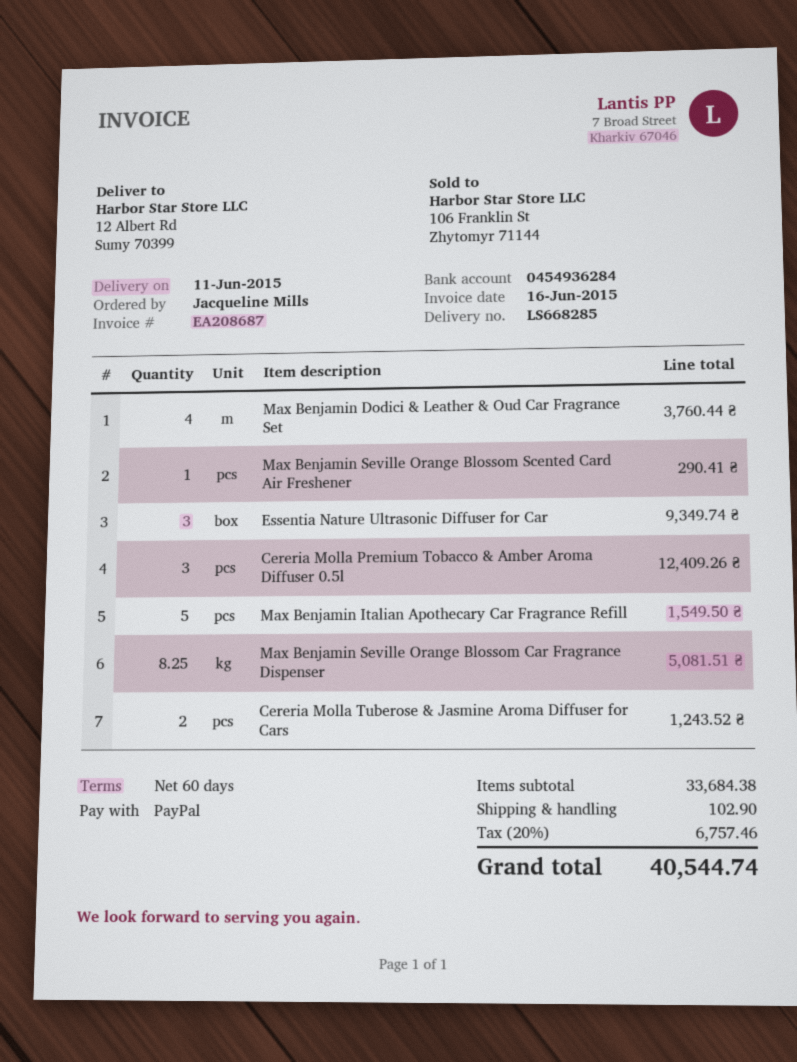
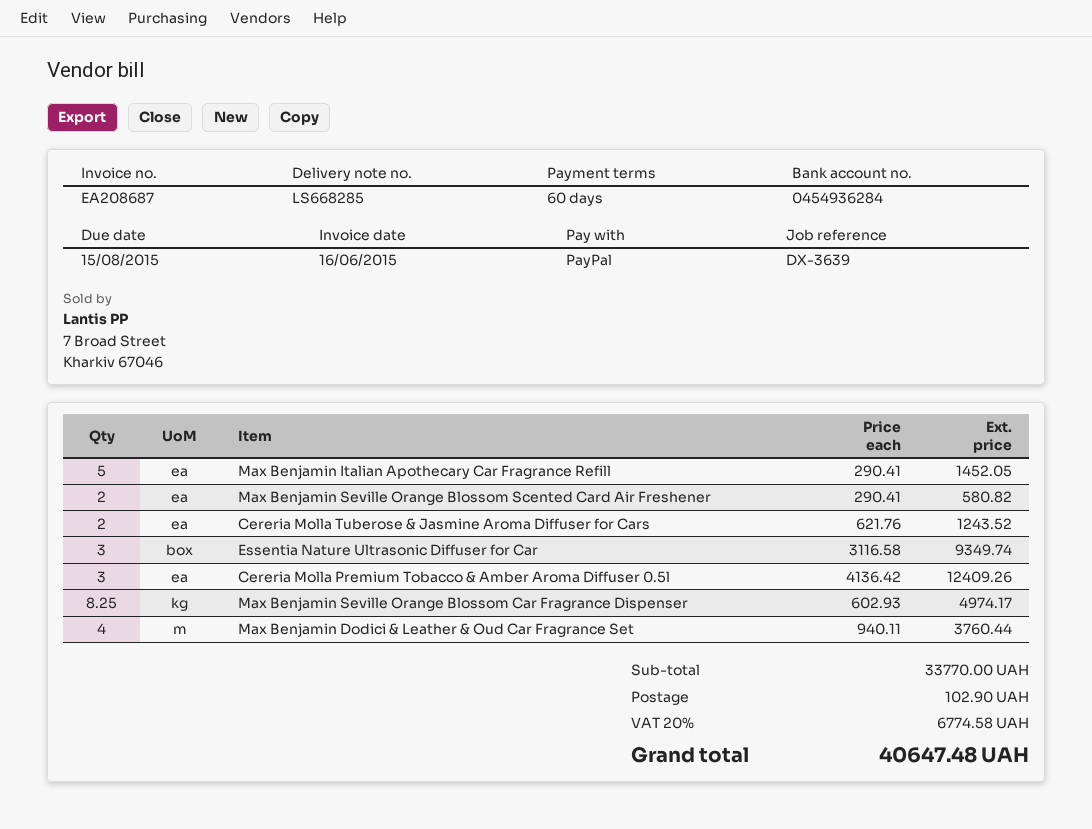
Max Benjamin Seville Orange Blossom Scented Card Air Freshener: 1 for 290.41 -> 2 for 580.82
Max Benjamin Italian Apothecary Car Fragrance Refill: 5 for 1549.50 -> 5 for 1452.05
Max Benjamin Seville Orange Blossom Car Fragrance Dispenser: 8.25 for 5081.51 -> 8.25 for 4974.17
subtotal: 33684.38 -> 33770.00
tax: 20% = 6757.46 -> 20% = 6774.58
total: 40544.74 -> 40647.48

